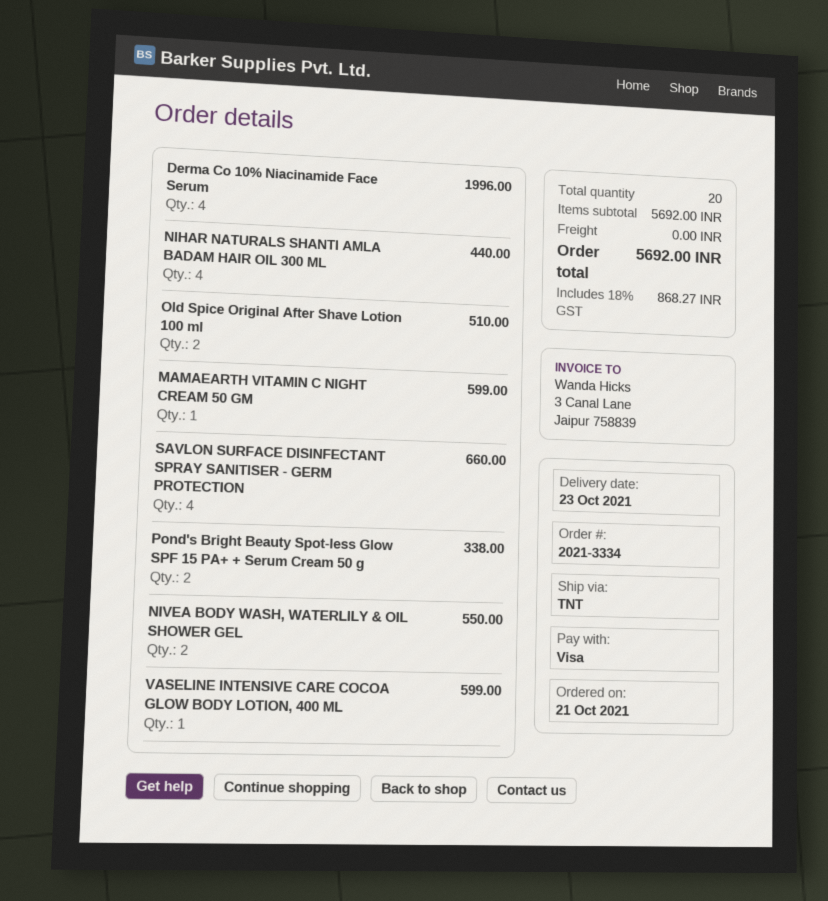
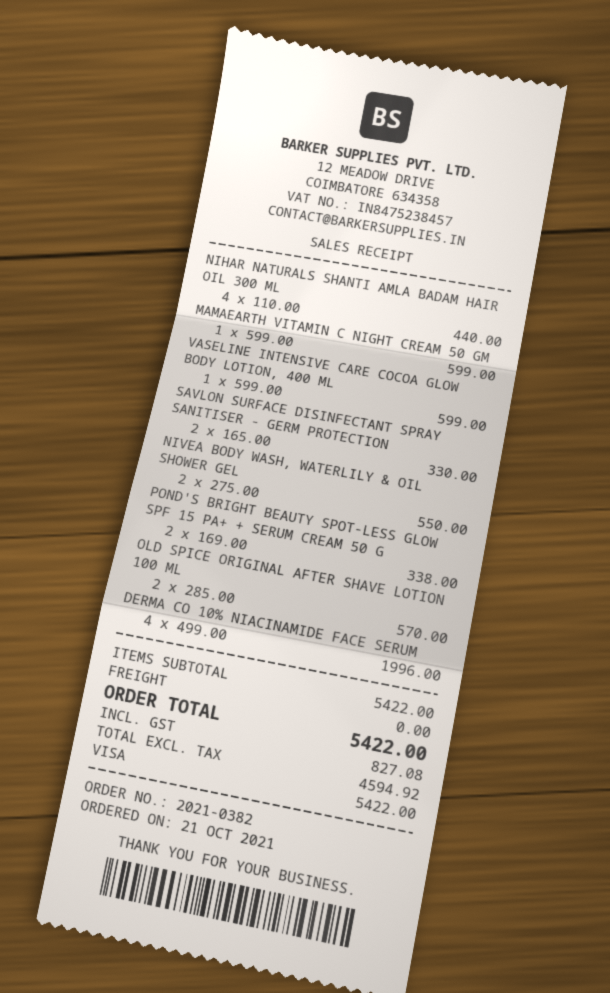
order number: 2021-3334 -> 2021-0382
Old Spice Original After Shave Lotion 100 ml: 2 for 510.00 -> 2 for 570.00
SAVLON SURFACE DISINFECTANT SPRAY SANITISER - GERM PROTECTION: 4 for 660.00 -> 2 for 330.00
subtotal: 5692.00 -> 5422.00
tax: 868.27 -> 827.08
total: 5692.00 -> 5422.00

